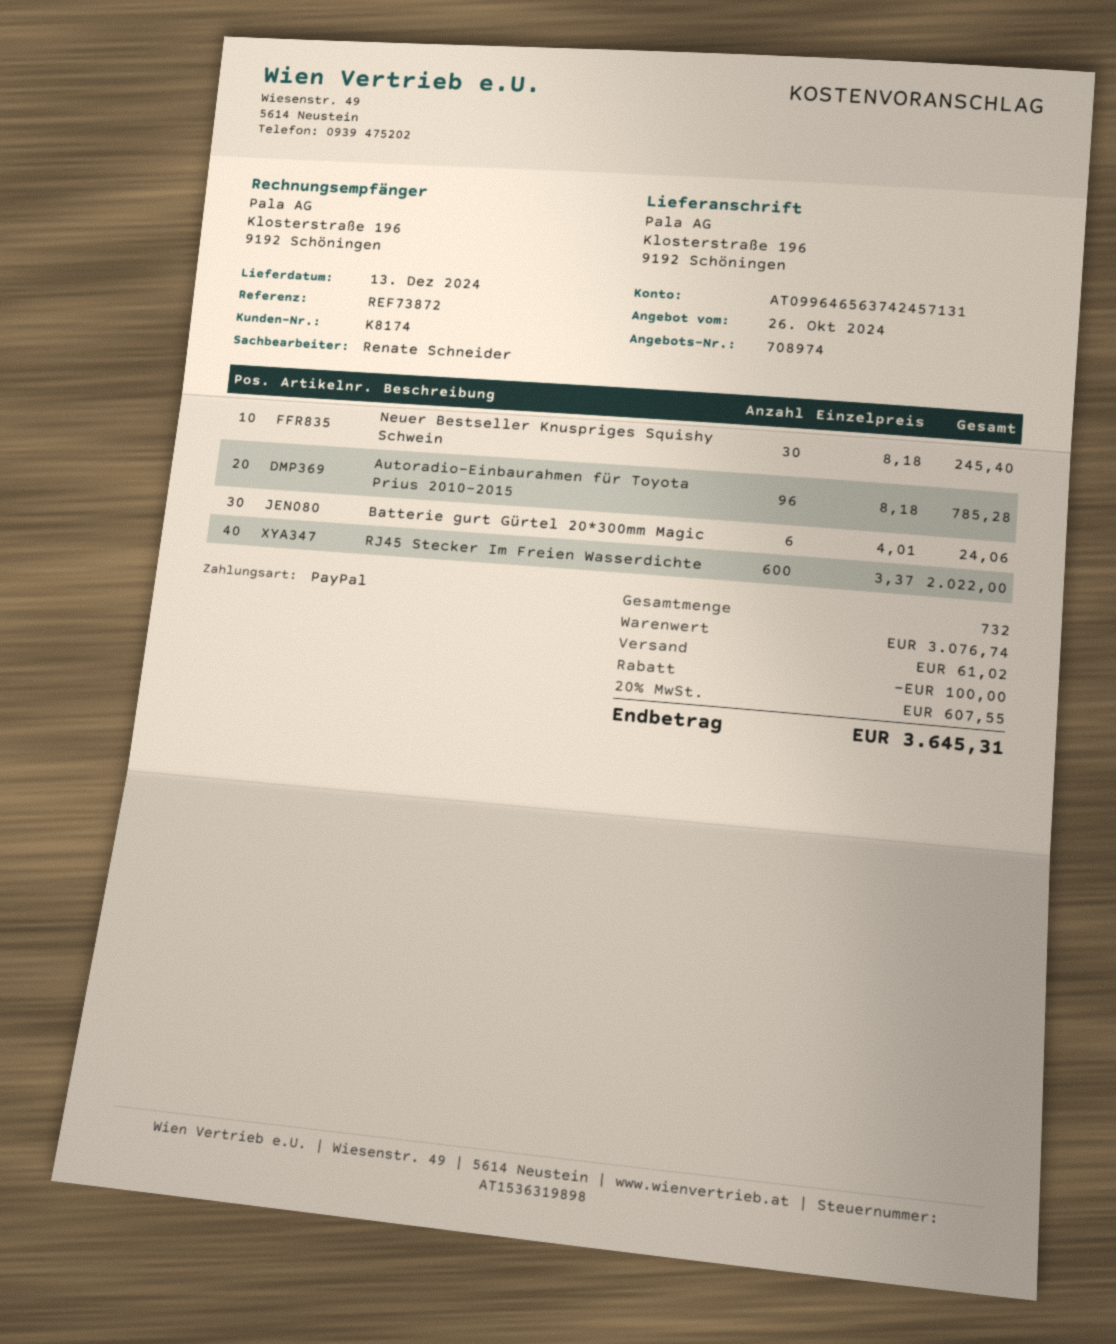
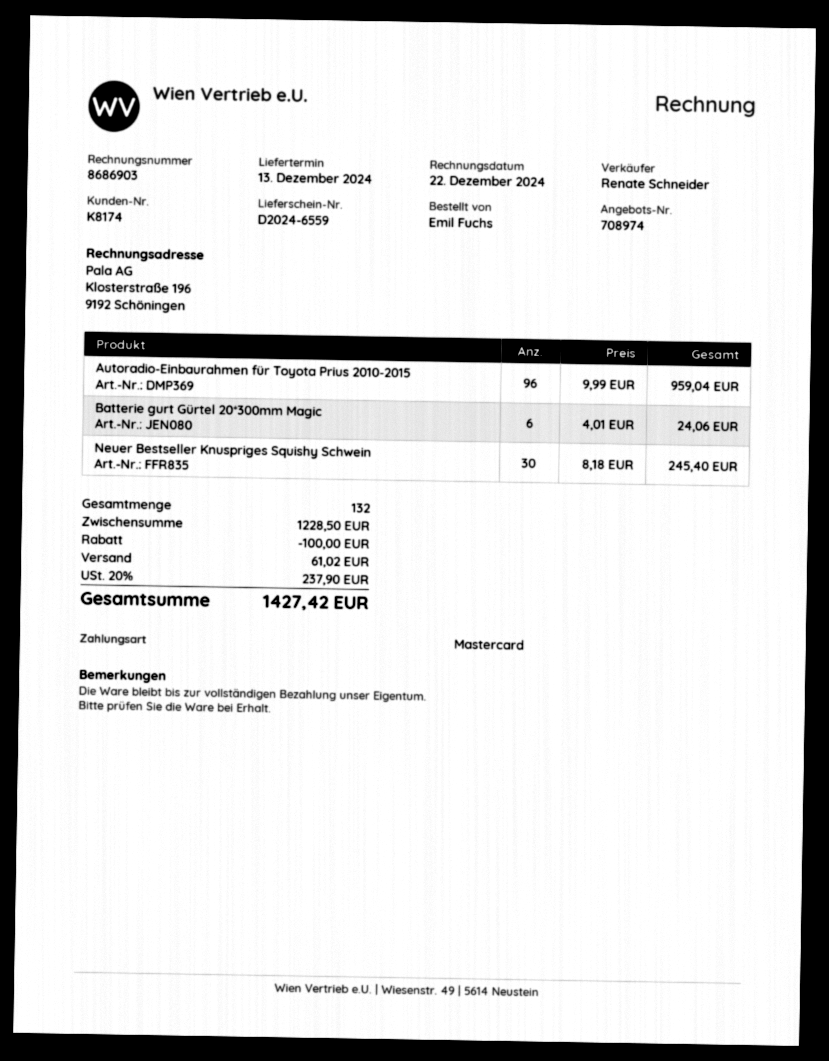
payment method: PayPal -> Mastercard
Autoradio-Einbaurahmen für Toyota Prius 2010-2015: 96 x 8.18 = 785.28 -> 96 x 9.99 = 959.04
RJ45 Stecker Im Freien Wasserdichte: 600 x 3.37 = 2022.00 -> none
total quantity: 732 -> 132
subtotal: 3076.74 -> 1228.50
tax: 20% = 607.55 -> 20% = 237.90
total: 3645.31 -> 1427.42

